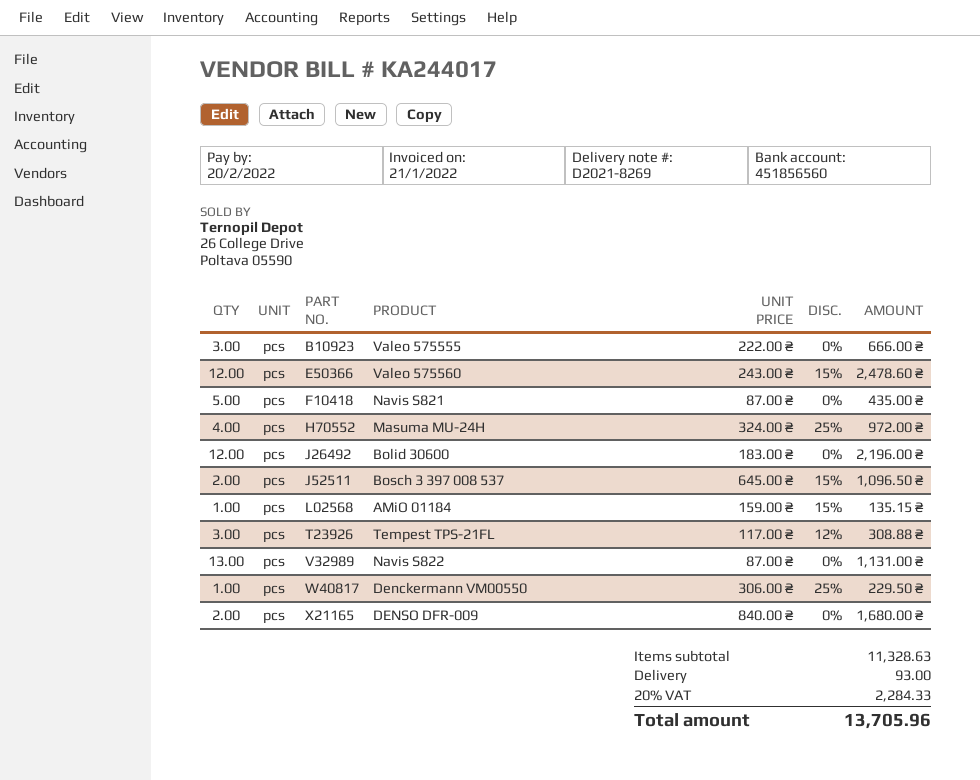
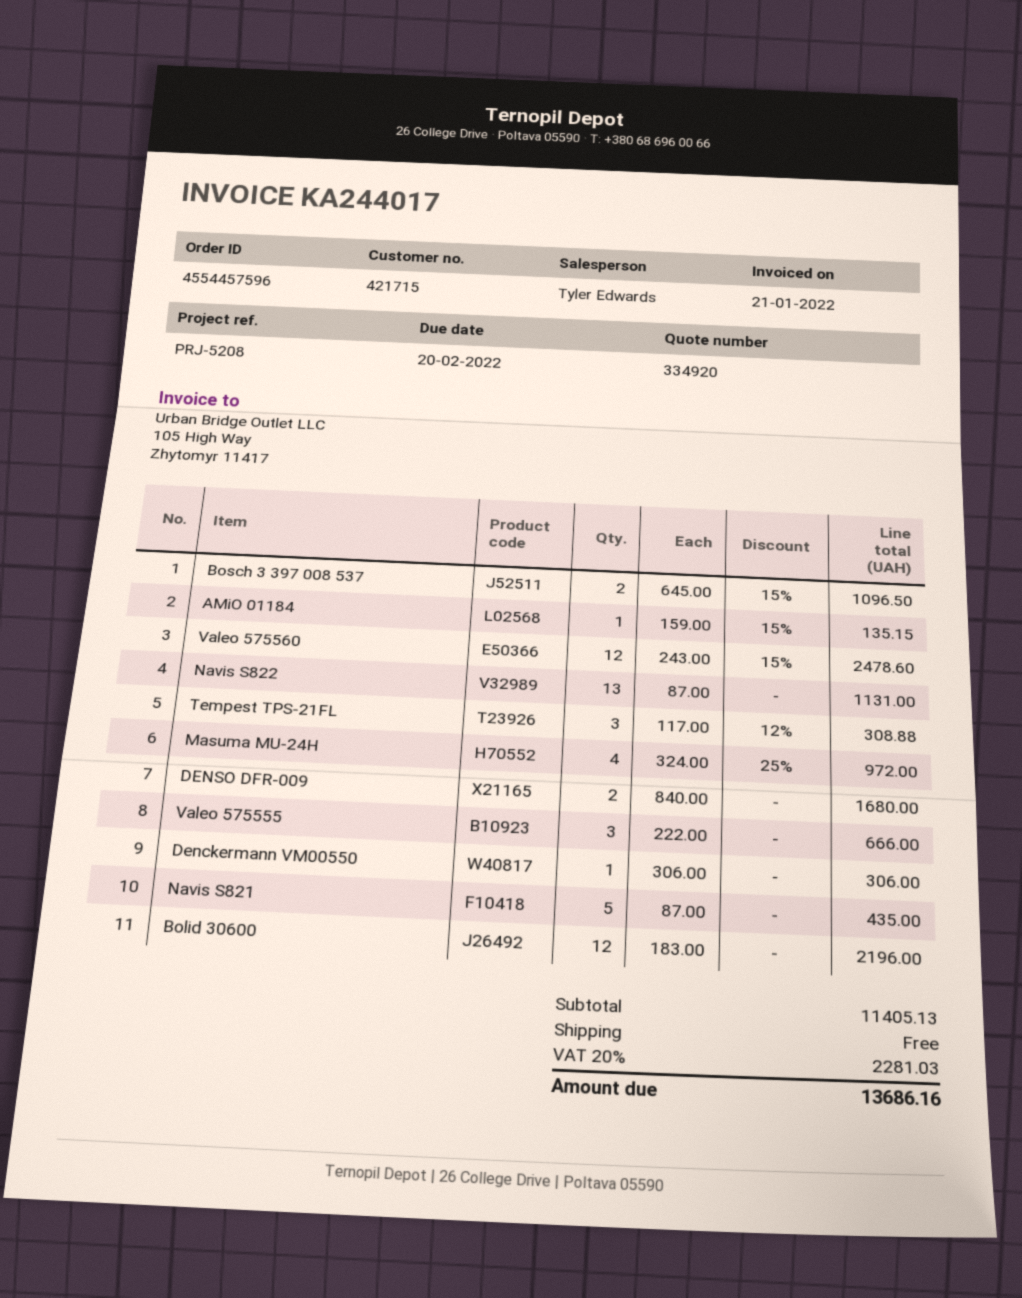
Denckermann VM00550: 1 x 306.00 - 25% = 229.50 -> 1 x 306.00 = 306.00
subtotal: 11328.63 -> 11405.13
shipping: 93.00 -> 0.00
tax: 20% = 2284.33 -> 20% = 2281.03
total: 13705.96 -> 13686.16

